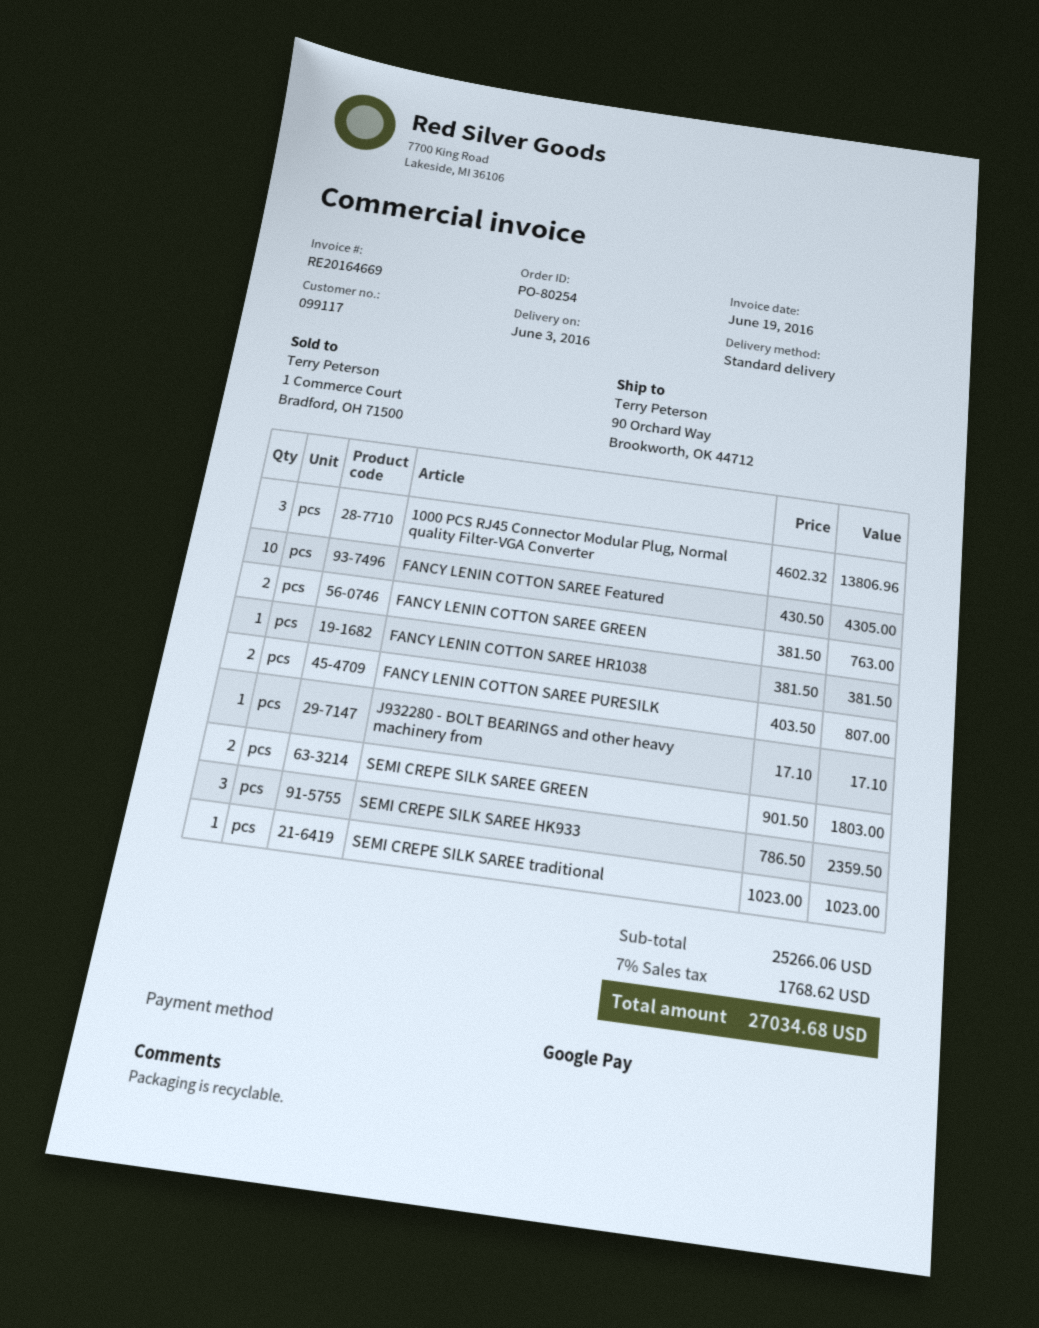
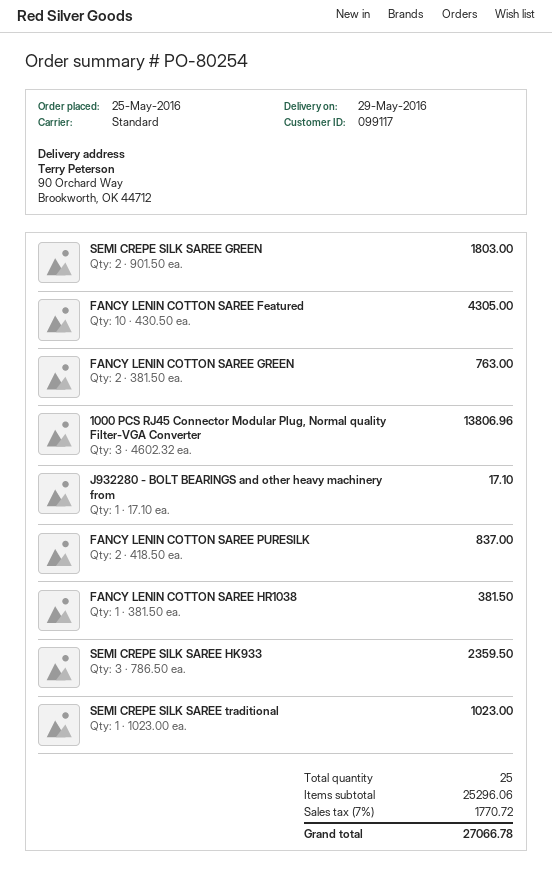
delivery date: 2016-06-03 -> 2016-05-29
FANCY LENIN COTTON SAREE PURESILK: 2 x 403.50 = 807.00 -> 2 x 418.50 = 837.00
subtotal: 25266.06 -> 25296.06
tax: 7% = 1768.62 -> 7% = 1770.72
total: 27034.68 -> 27066.78

